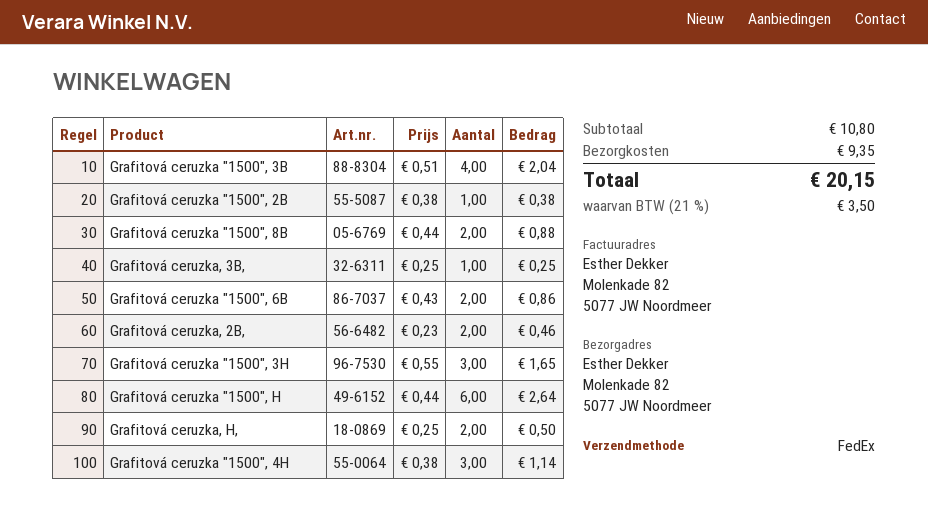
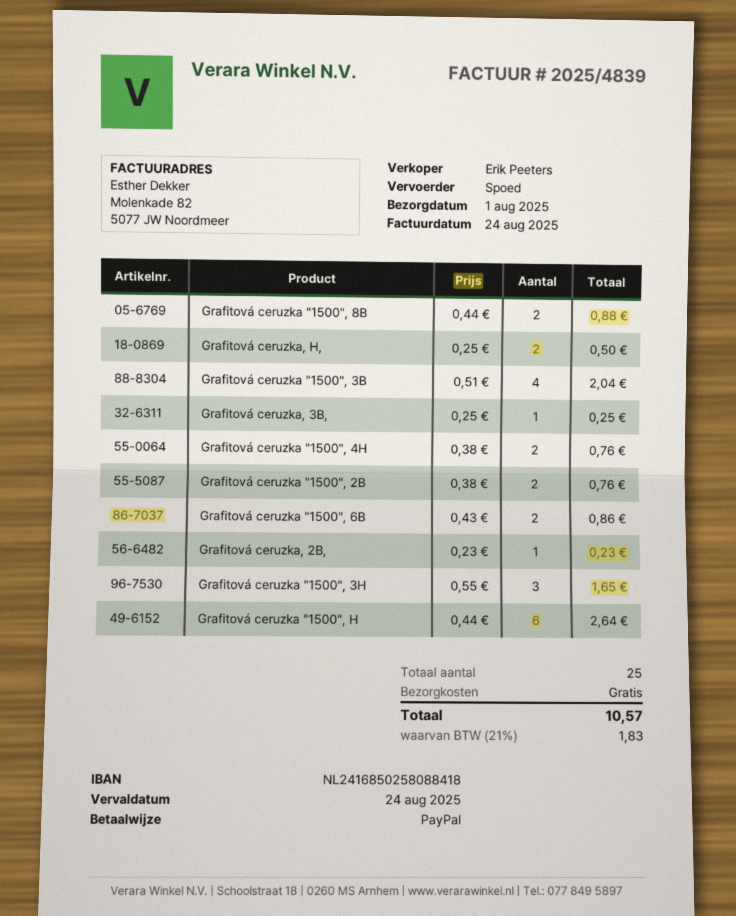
shipping method: FedEx -> express
Grafitová ceruzka "1500", 2B: 1 x 0.38 = 0.38 -> 2 x 0.38 = 0.76
Grafitová ceruzka, 2B,: 2 x 0.23 = 0.46 -> 1 x 0.23 = 0.23
Grafitová ceruzka "1500", 4H: 3 x 0.38 = 1.14 -> 2 x 0.38 = 0.76
shipping: 9.35 -> 0.00
tax: 21% = 3.50 -> 21% = 1.83
total: 20.15 -> 10.57

